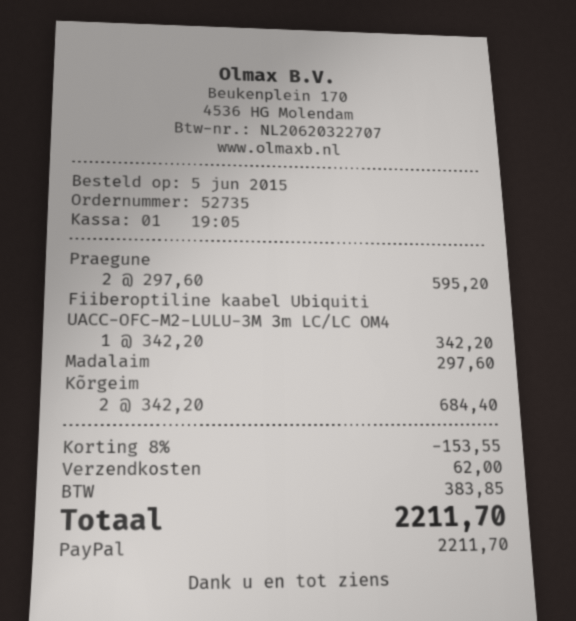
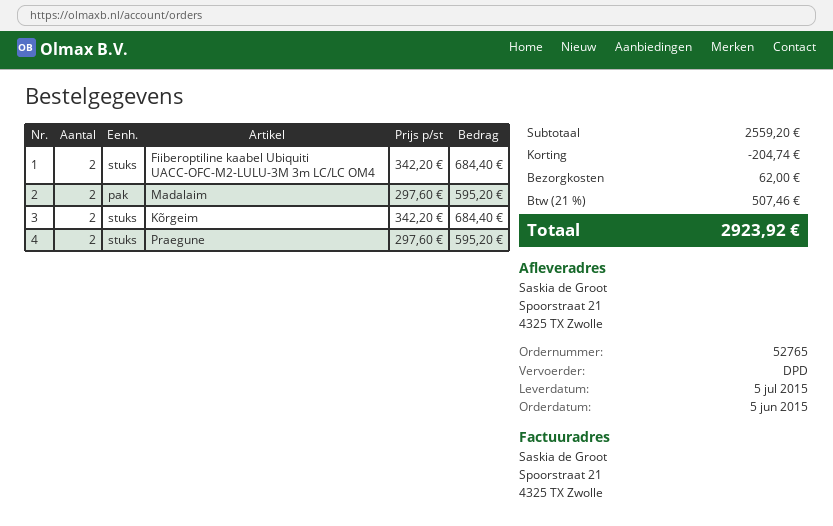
order number: 52735 -> 52765
Fiiberoptiline kaabel Ubiquiti UACC-OFC-M2-LULU-3M 3m LC/LC OM4: 1 x 342.20 = 342.20 -> 2 x 342.20 = 684.40
Madalaim: 1 x 297.60 = 297.60 -> 2 x 297.60 = 595.20
discount: 153.55 -> 204.74
tax: 383.85 -> 507.46
total: 2211.70 -> 2923.92

